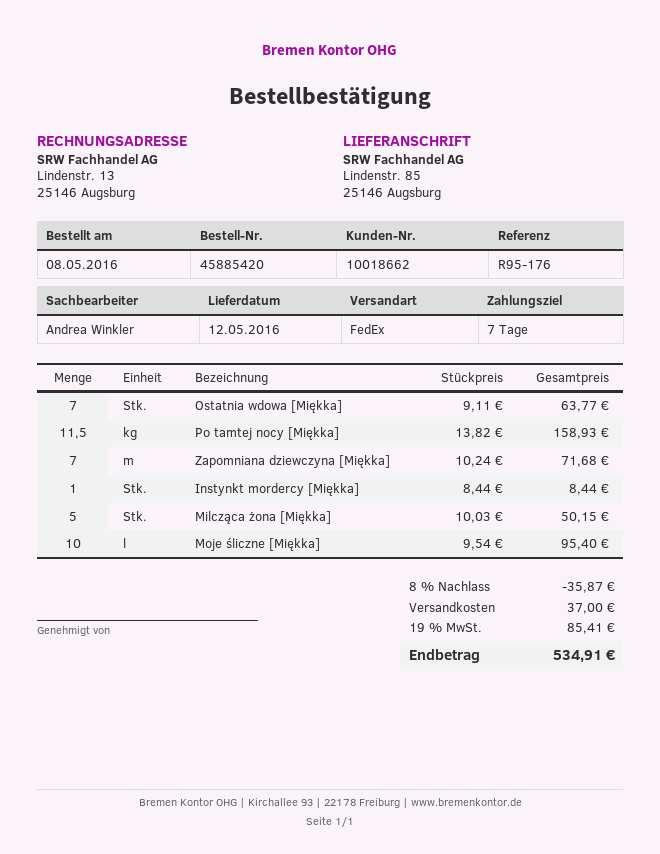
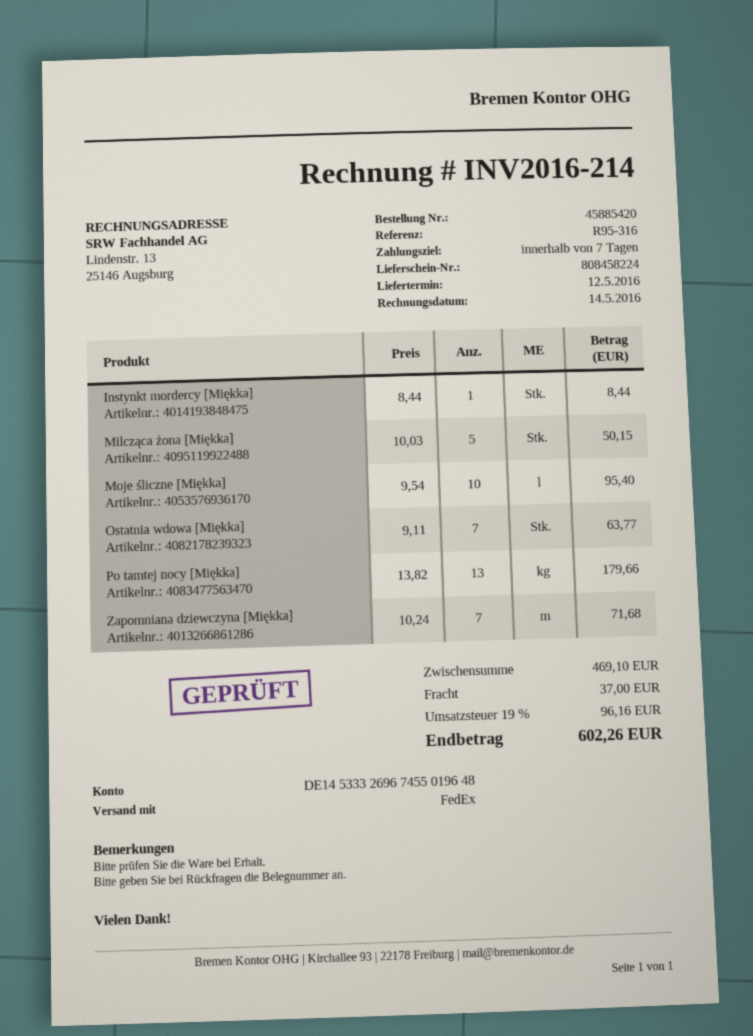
reference: R95-176 -> R95-316
Po tamtej nocy [Miękka]: 11.5 x 13.82 = 158.93 -> 13 x 13.82 = 179.66
discount: 8% = 35.87 -> none
tax: 19% = 85.41 -> 19% = 96.16
total: 534.91 -> 602.26

